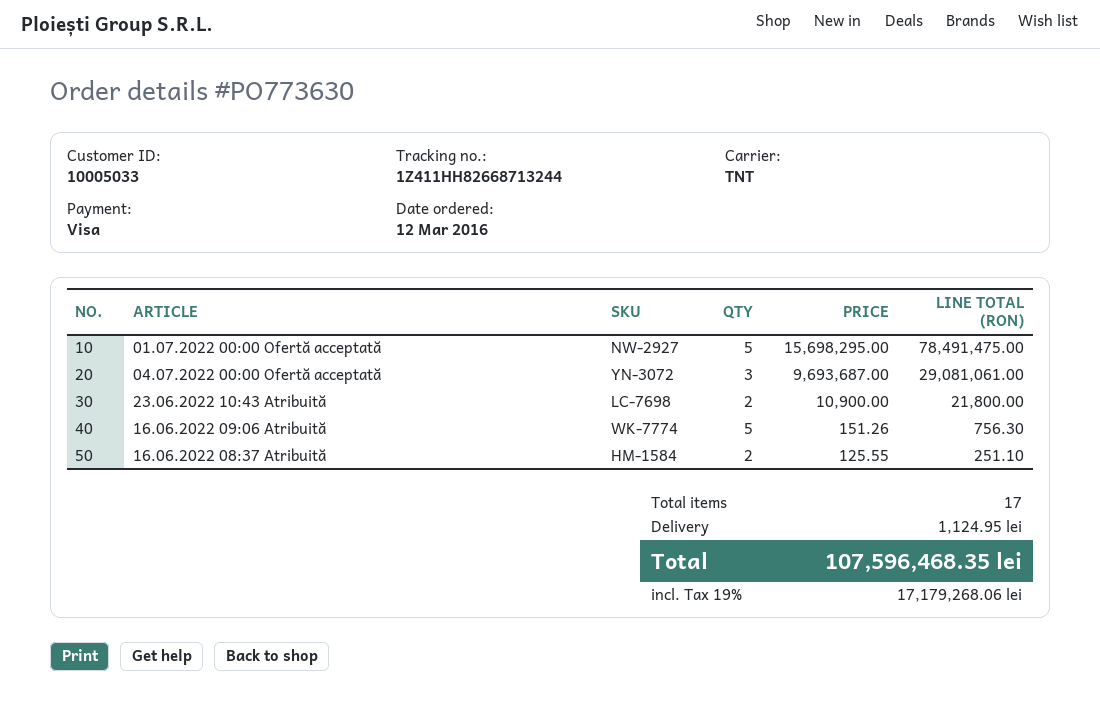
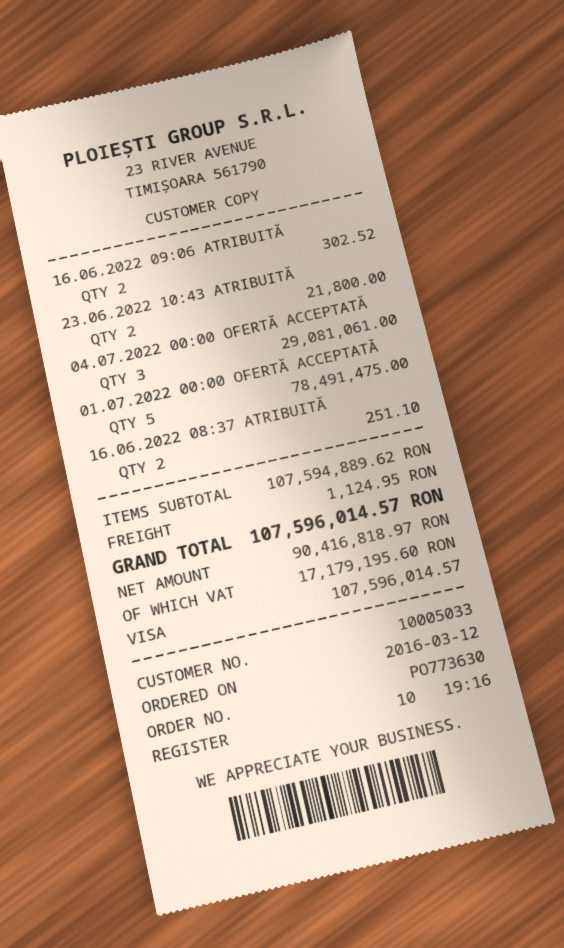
16.06.2022 09:06 Atribuită: 5 for 756.30 -> 2 for 302.52
tax: 17179268.06 -> 17179195.60
total: 107596468.35 -> 107596014.57

